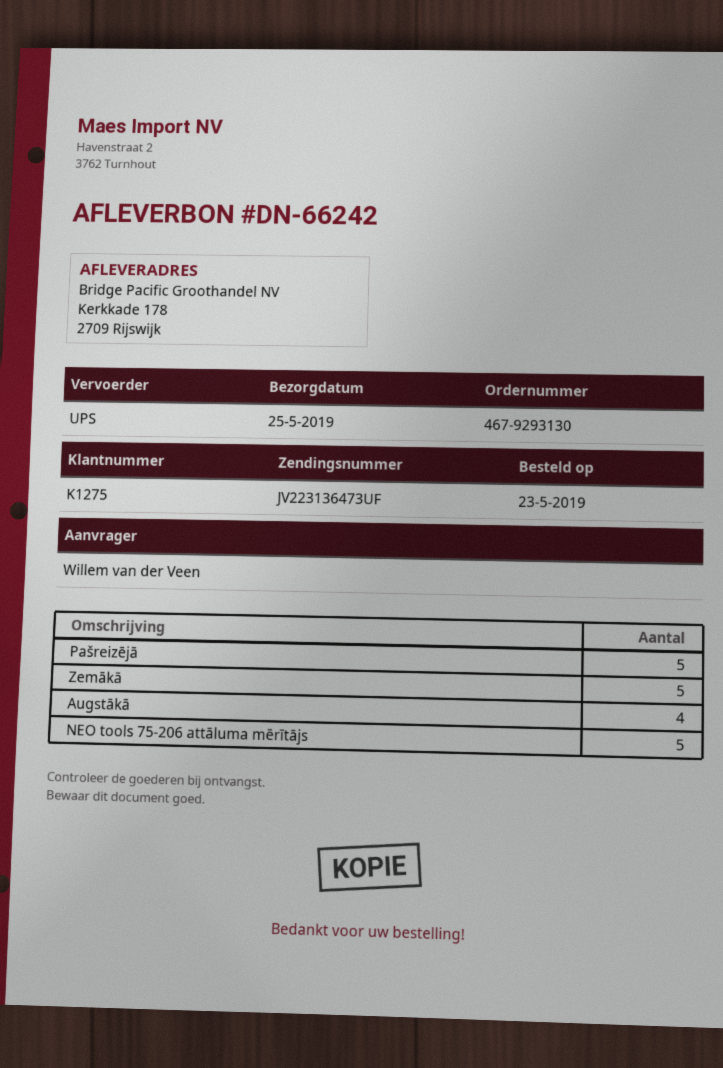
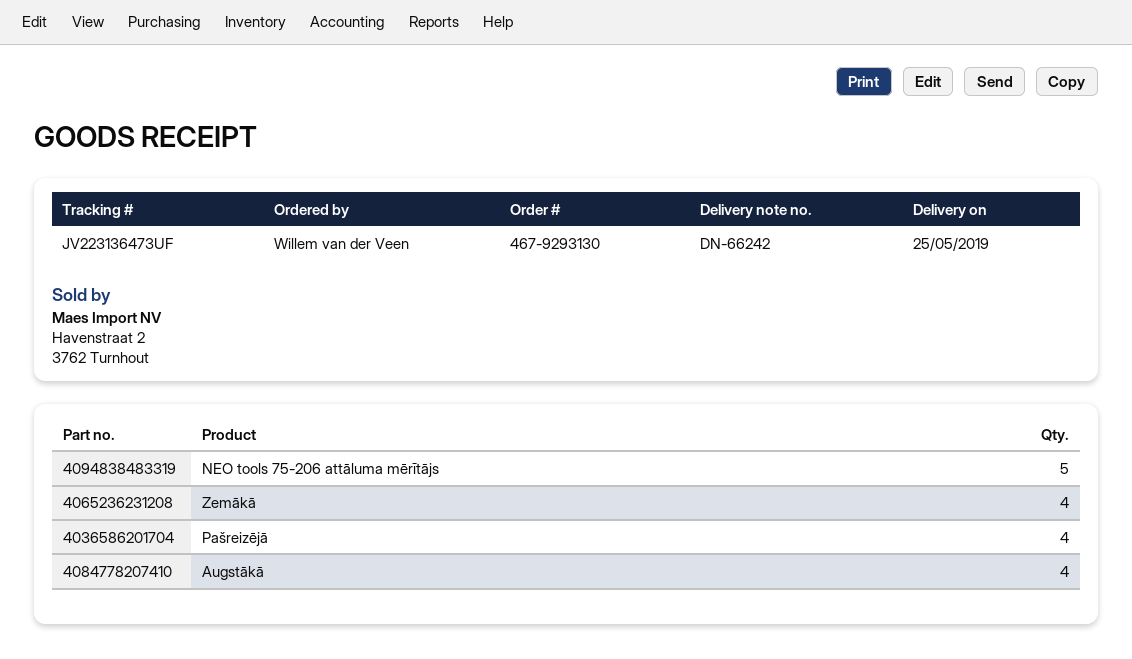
Pašreizējā: 5 -> 4
Zemākā: 5 -> 4

